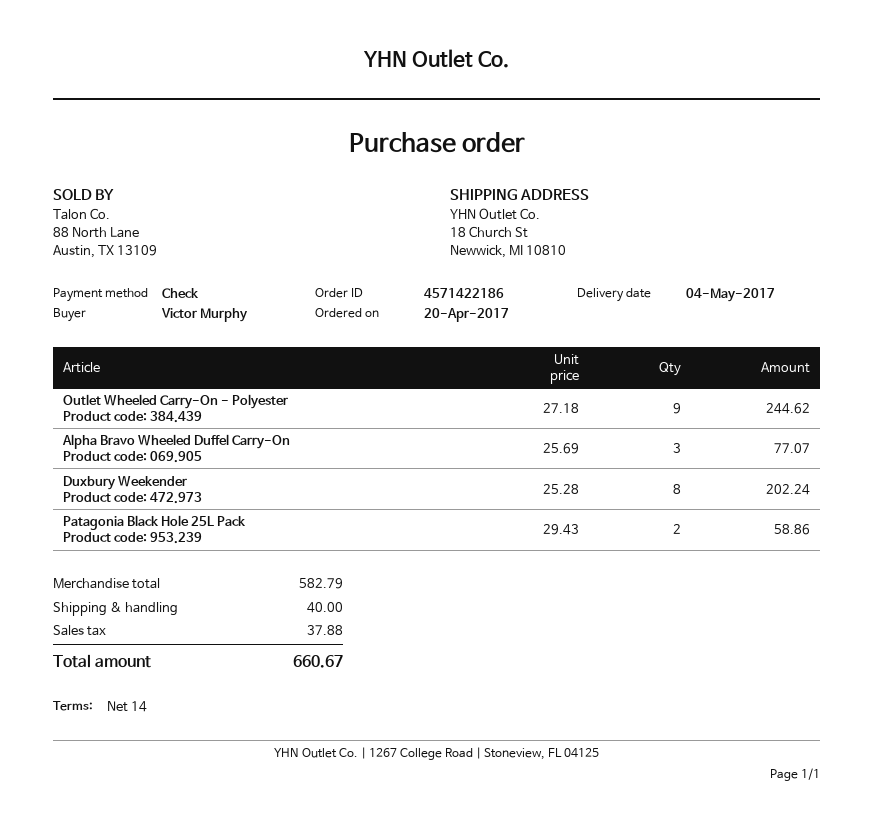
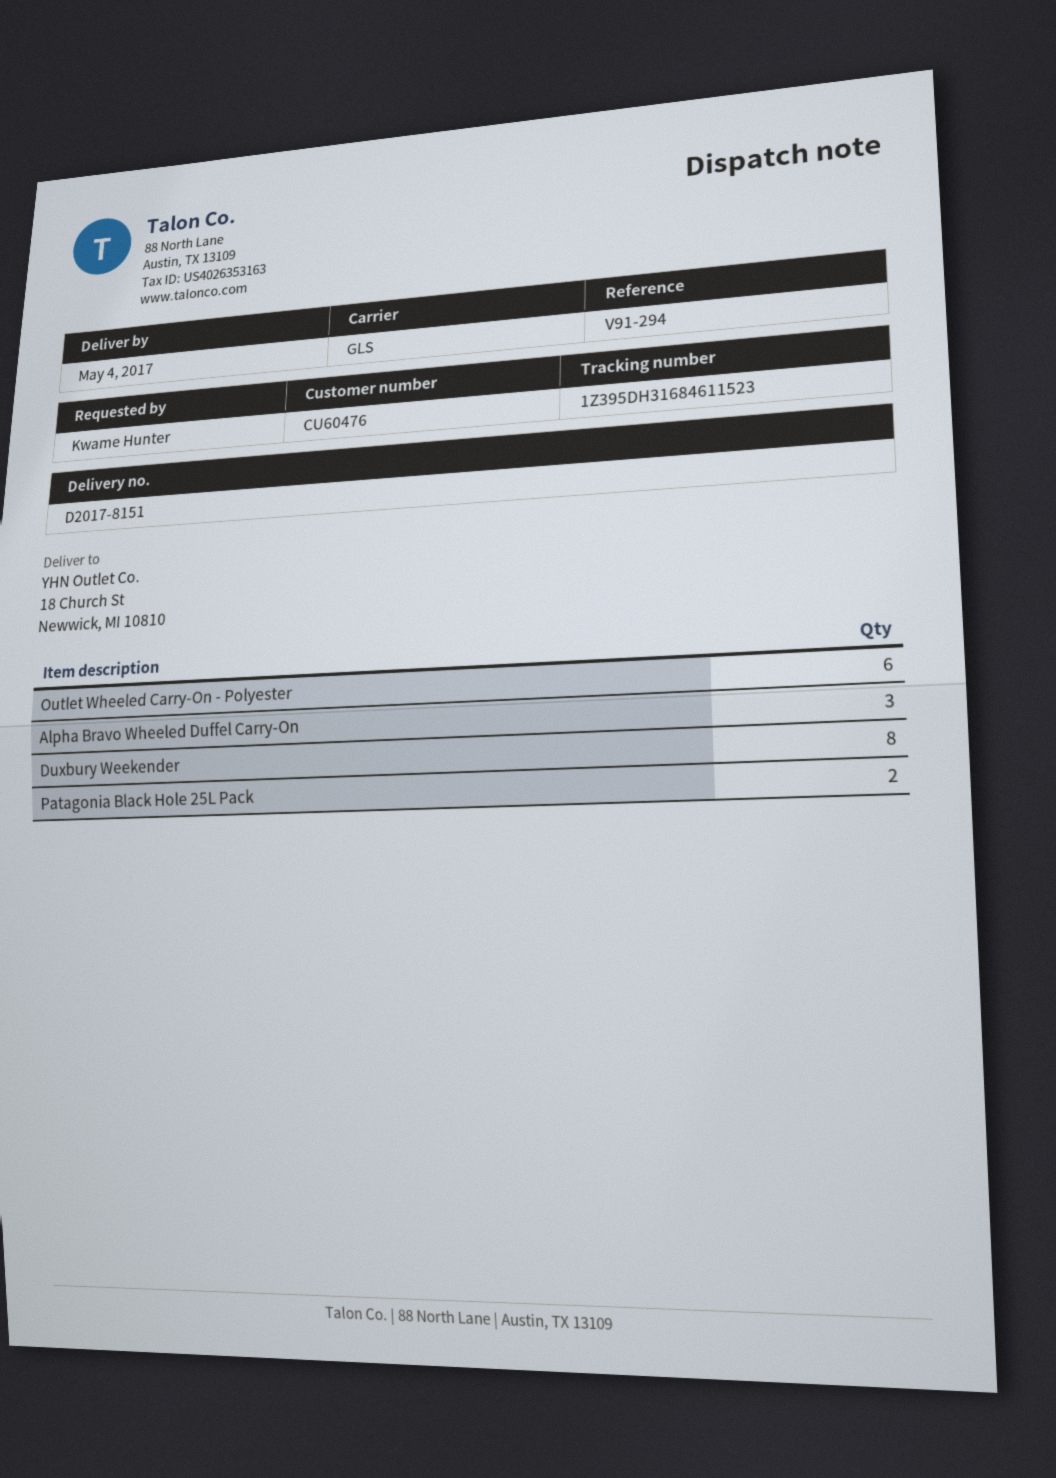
ordered by: Victor Murphy -> Kwame Hunter
Outlet Wheeled Carry-On - Polyester: 9 -> 6

